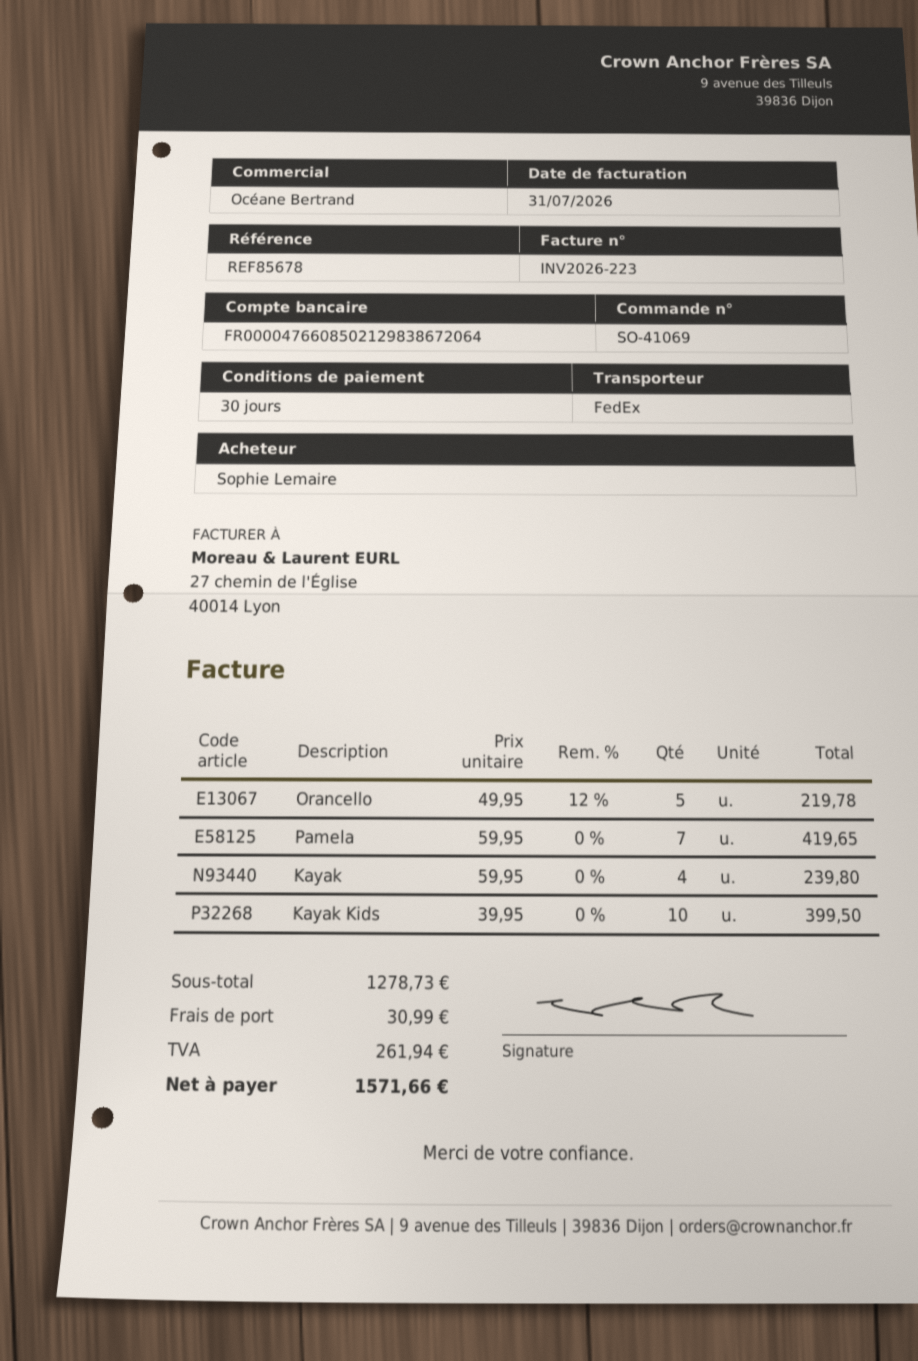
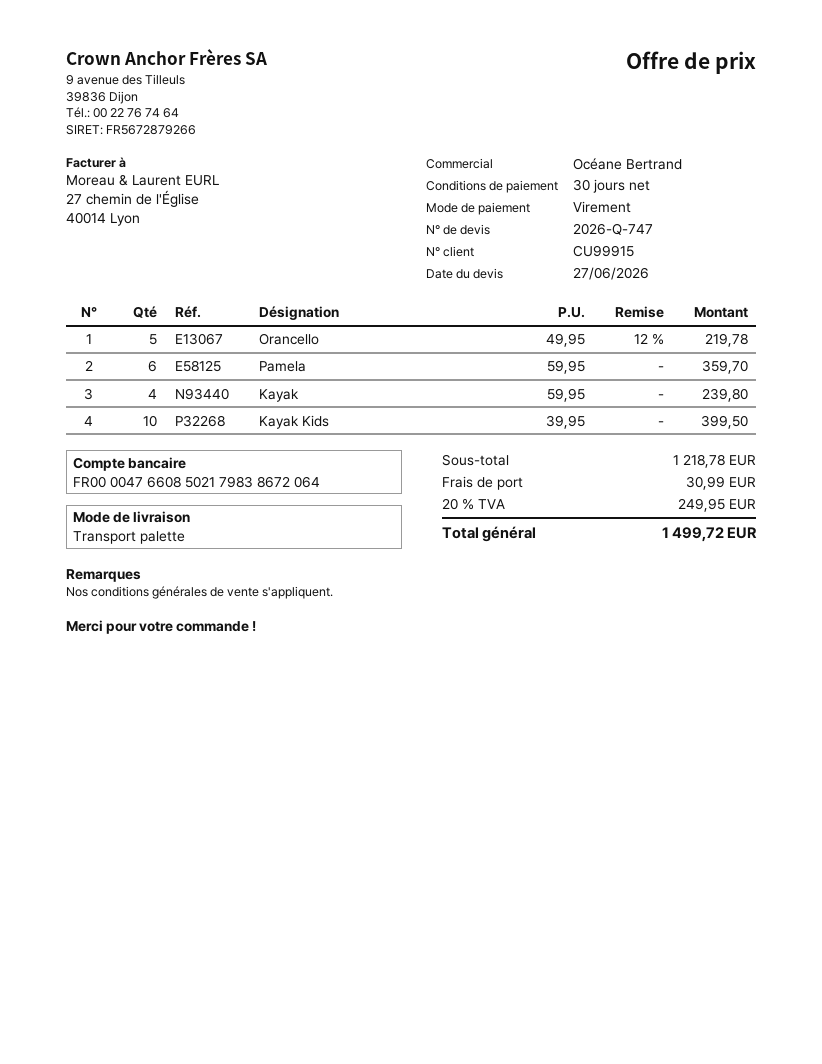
bank account: FR0000476608502129838672064 -> FR0000476608502179838672064
shipping method: FedEx -> pallet freight
Pamela: 7 x 59.95 = 419.65 -> 6 x 59.95 = 359.70
subtotal: 1278.73 -> 1218.78
tax: 261.94 -> 249.95
total: 1571.66 -> 1499.72

